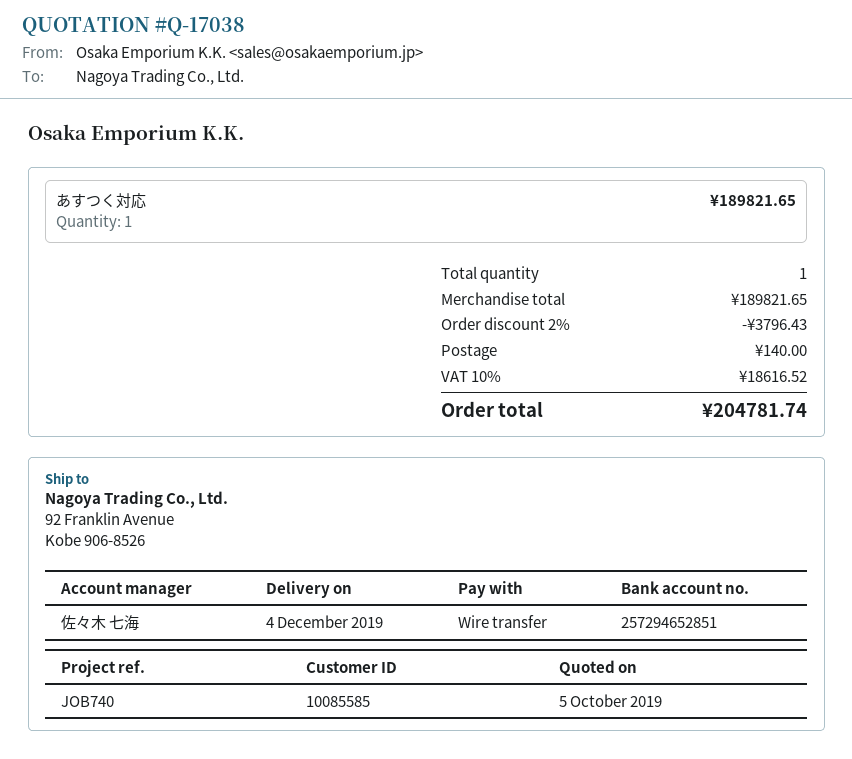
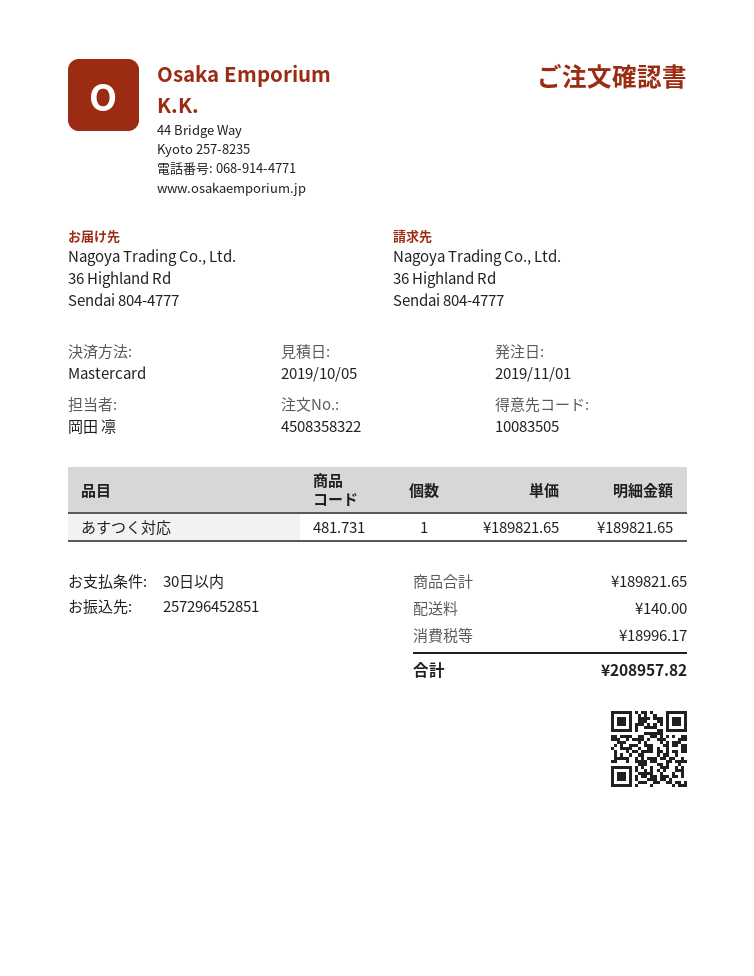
customer number: 10085585 -> 10083505
sales rep: 佐々木 七海 -> 岡田 凛
payment method: bank transfer -> Mastercard
bank account: 257294652851 -> 257296452851
ship to: 92 Franklin Avenue, Kobe 906-8526 -> 36 Highland Rd, Sendai 804-4777
discount: 2% = 3796.43 -> none
tax: 18616.52 -> 18996.17
total: 204781.74 -> 208957.82

